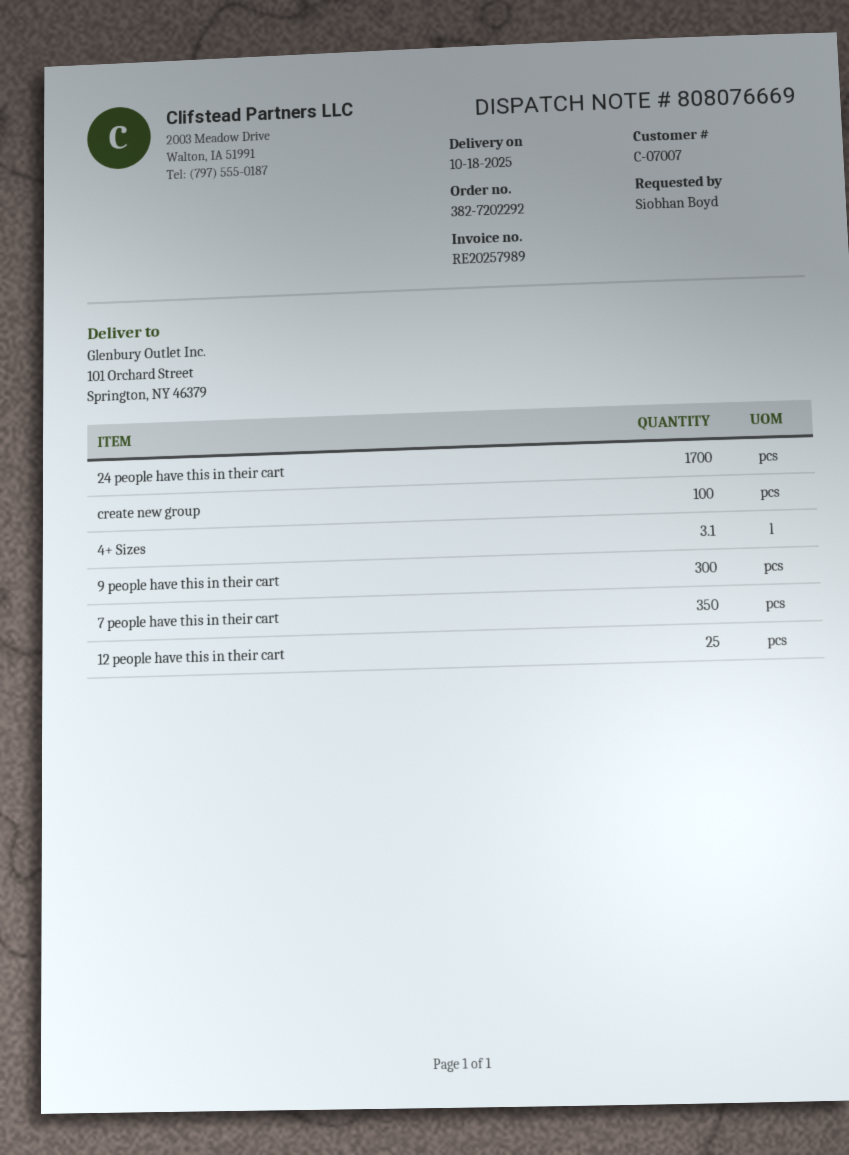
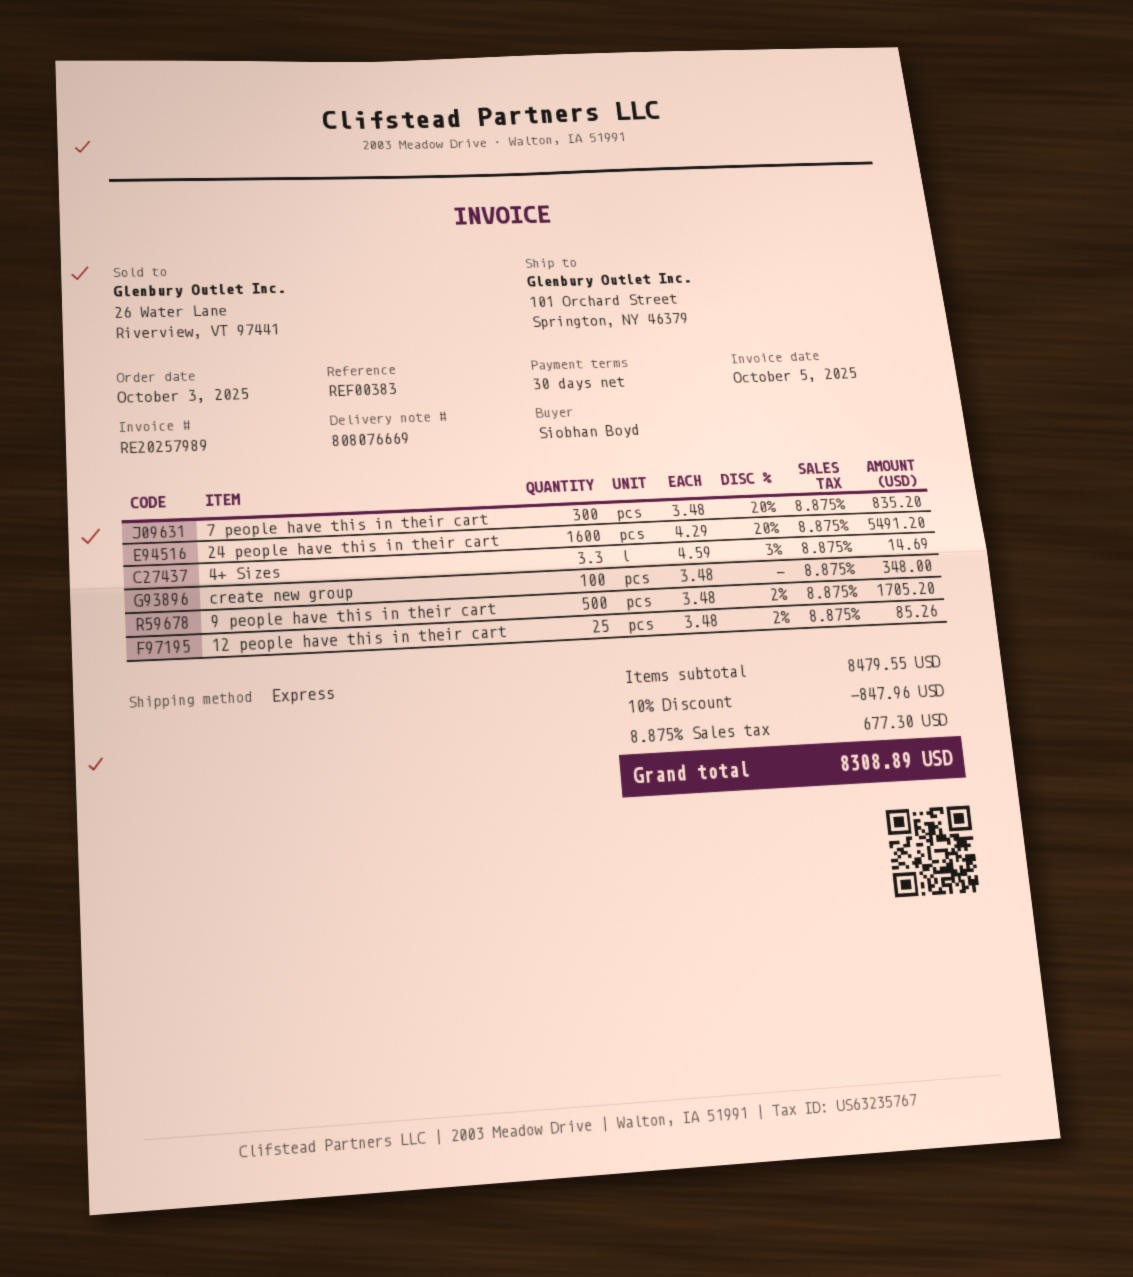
24 people have this in their cart: 1700 -> 1600
4+ Sizes: 3.1 -> 3.3
9 people have this in their cart: 300 -> 500
7 people have this in their cart: 350 -> 300

